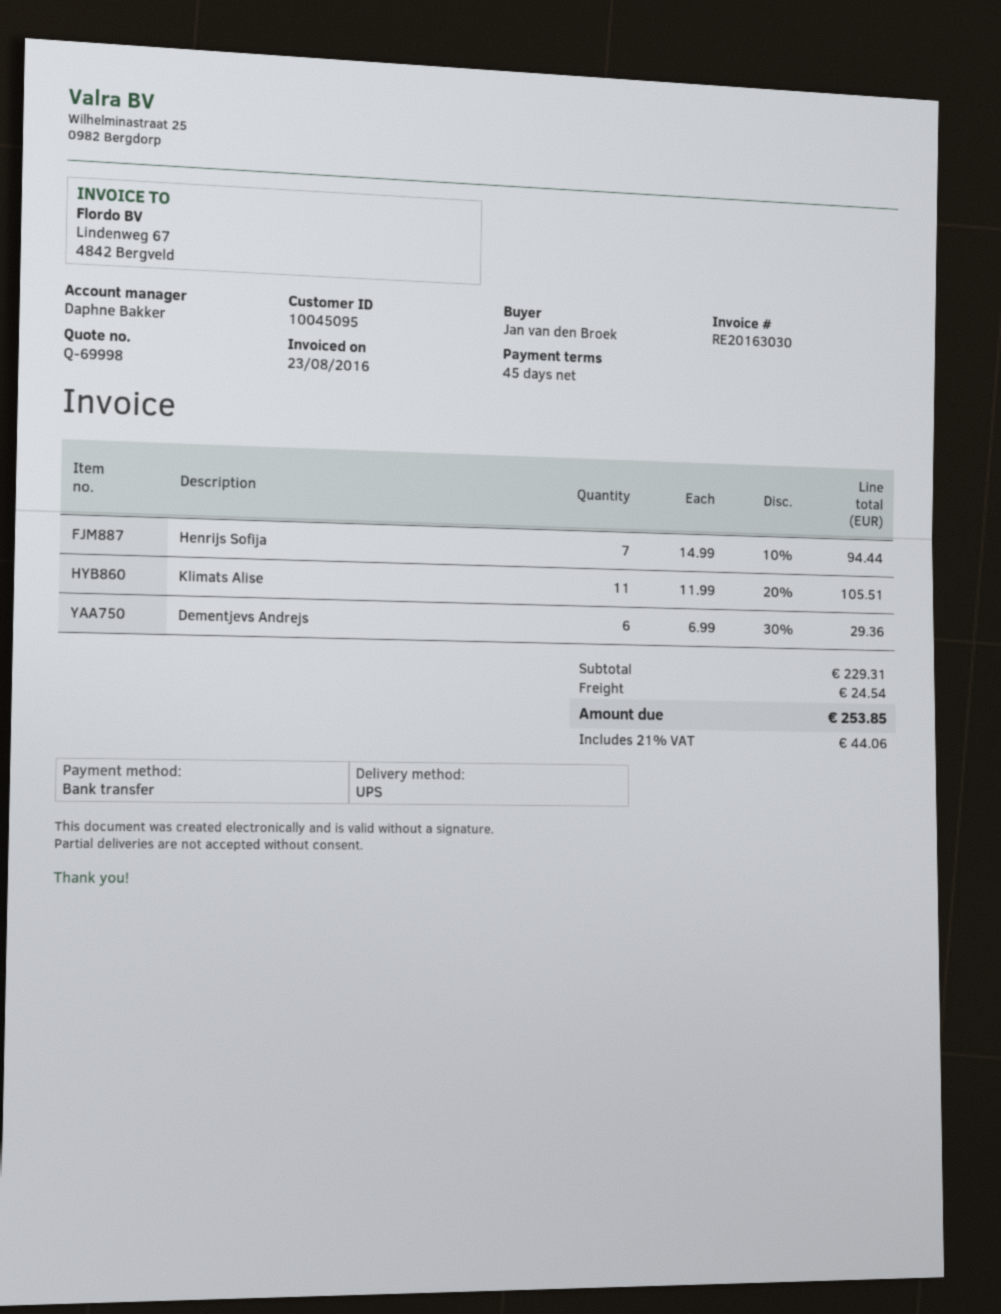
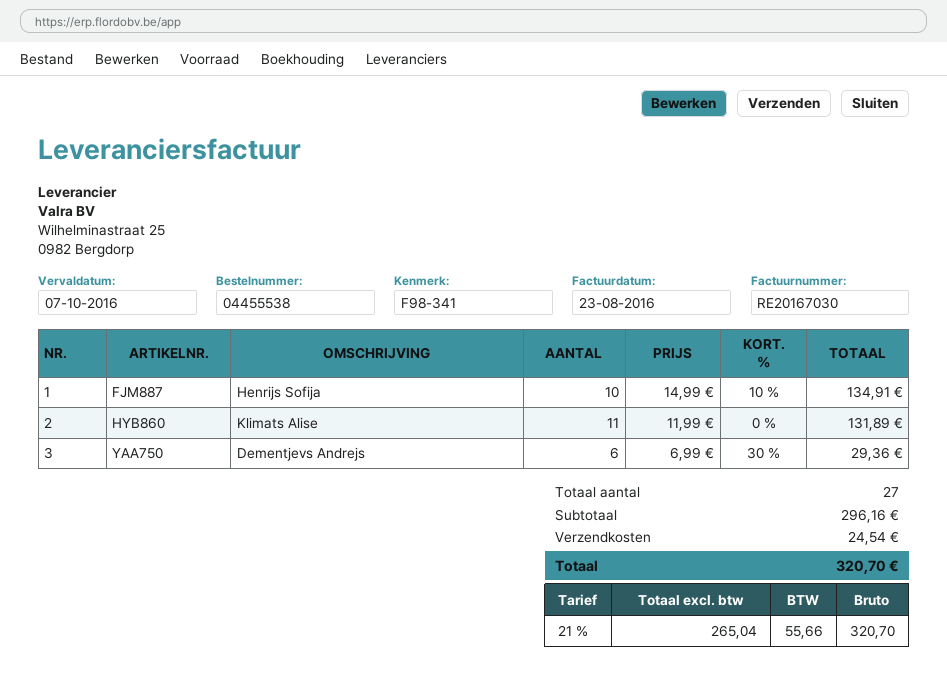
invoice number: RE20163030 -> RE20167030
Henrijs Sofija: 7 x 14.99 - 10% = 94.44 -> 10 x 14.99 - 10% = 134.91
Klimats Alise: 11 x 11.99 - 20% = 105.51 -> 11 x 11.99 = 131.89
subtotal: 229.31 -> 296.16
tax: 21% = 44.06 -> 21% = 55.66
total: 253.85 -> 320.70

